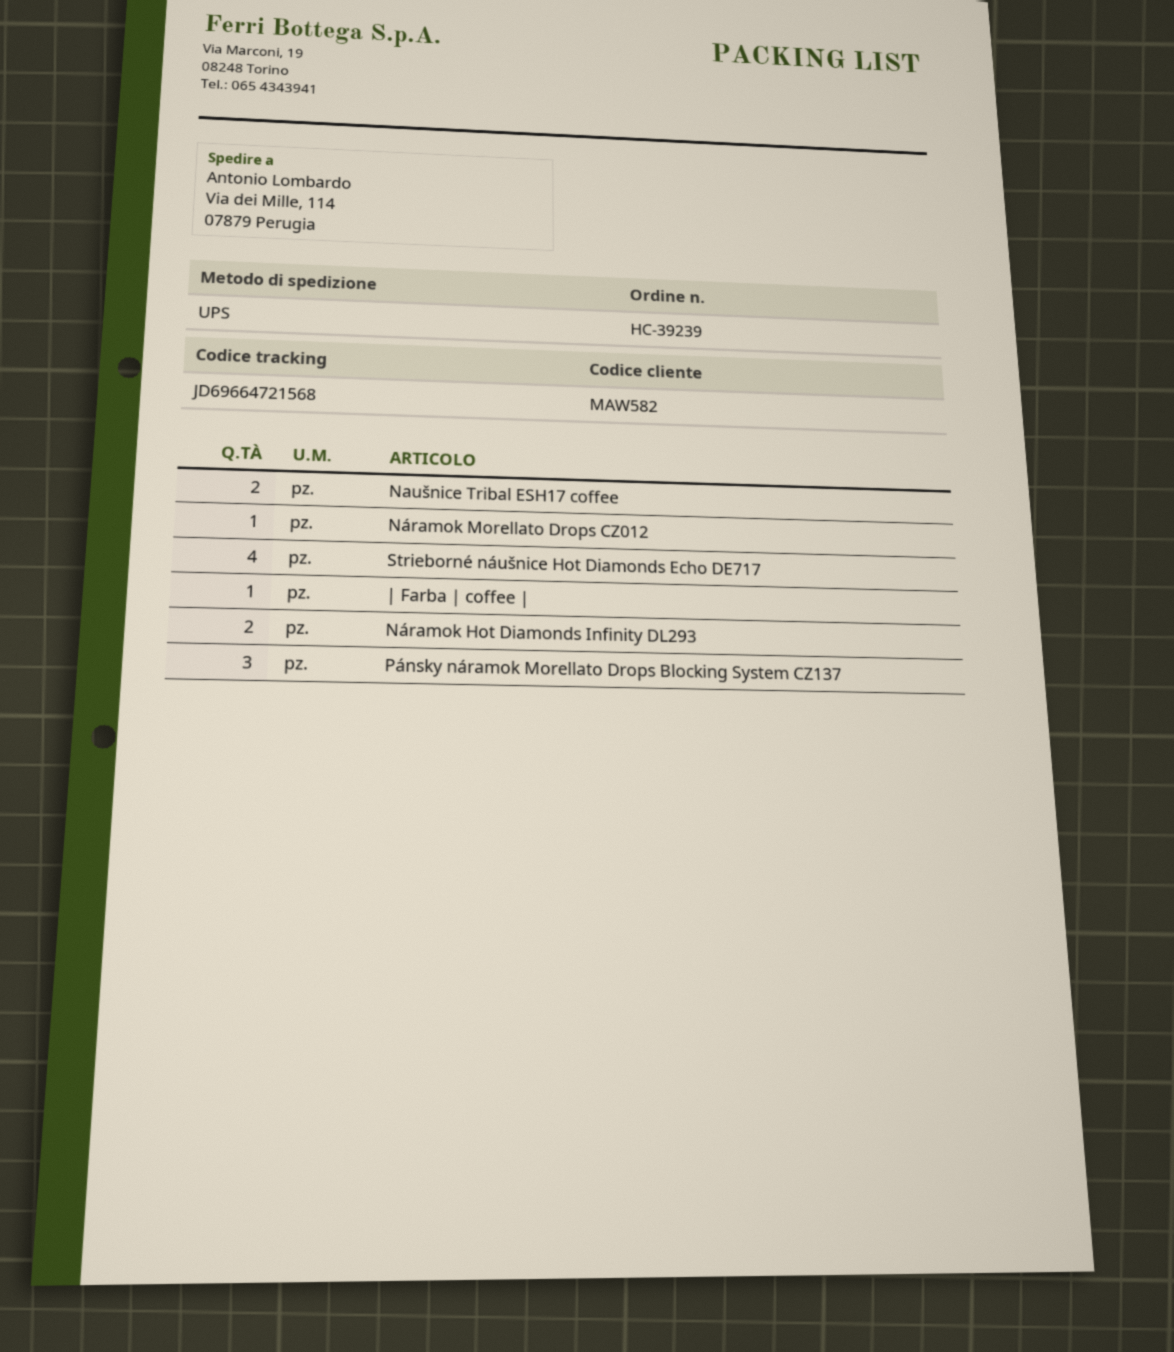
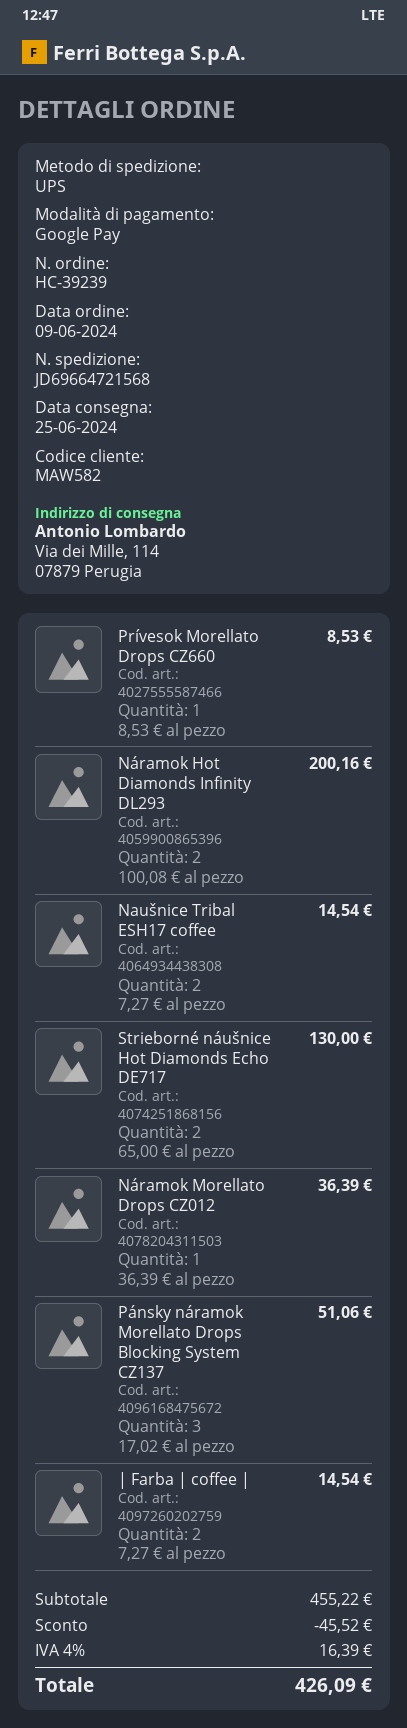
Strieborné náušnice Hot Diamonds Echo DE717: 4 -> 2
| Farba | coffee |: 1 -> 2
Prívesok Morellato Drops CZ660: none -> 1

